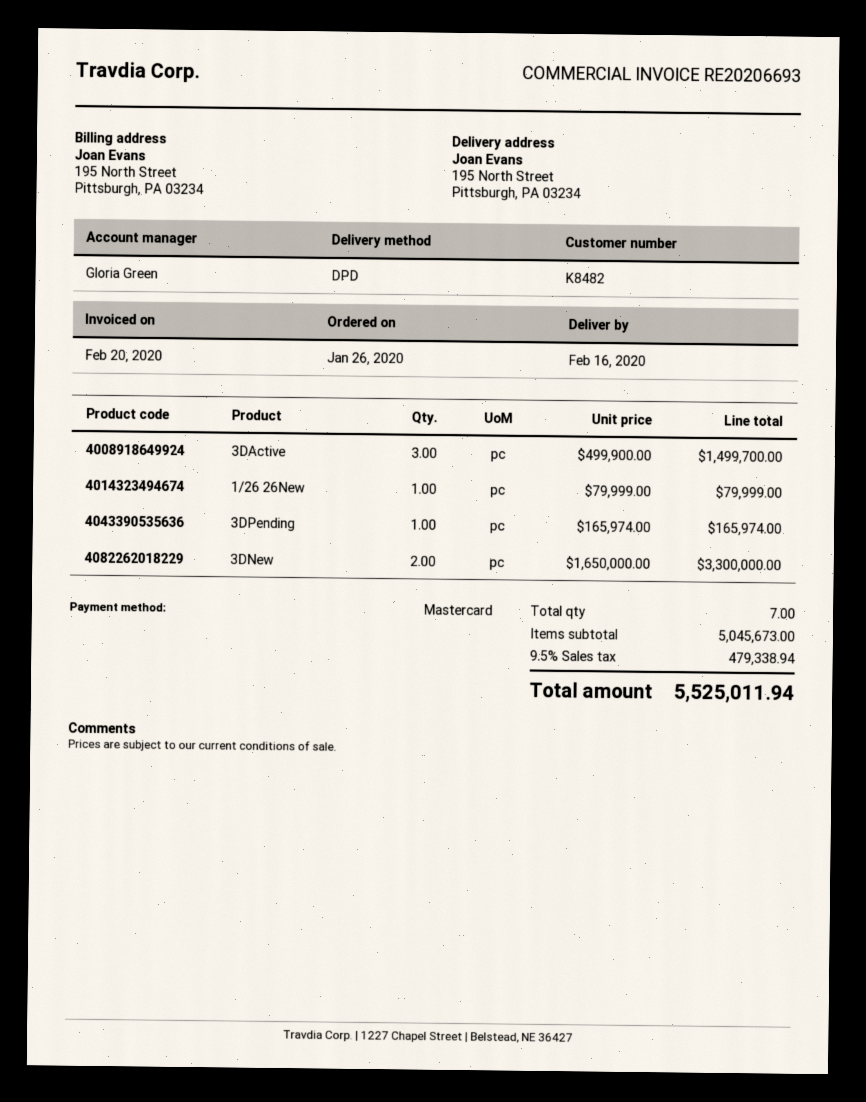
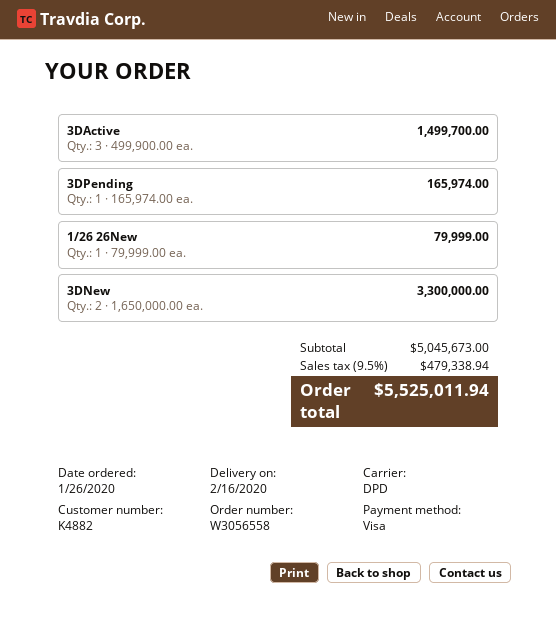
customer number: K8482 -> K4882
payment method: Mastercard -> Visa

